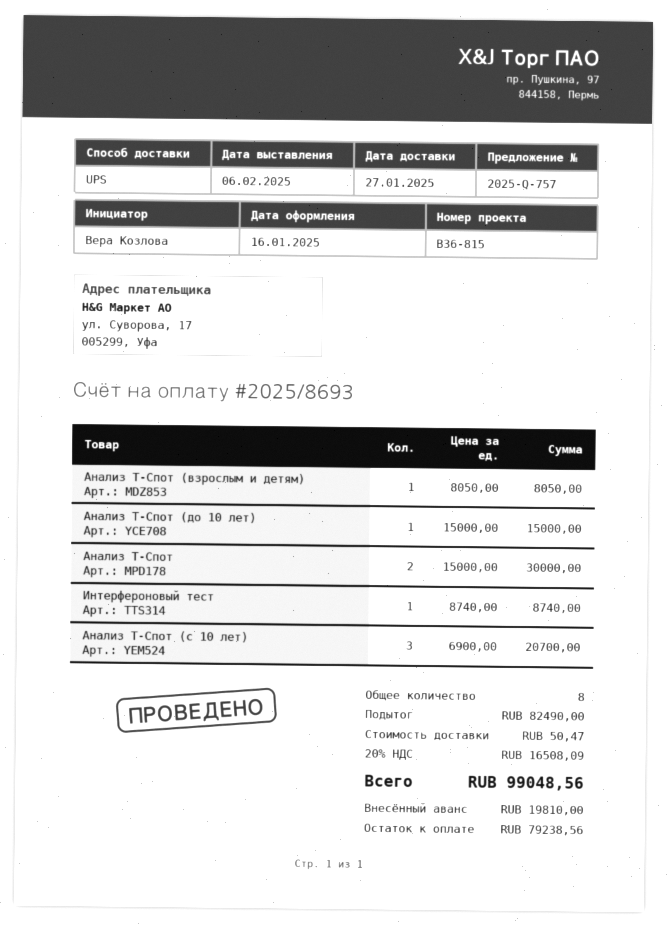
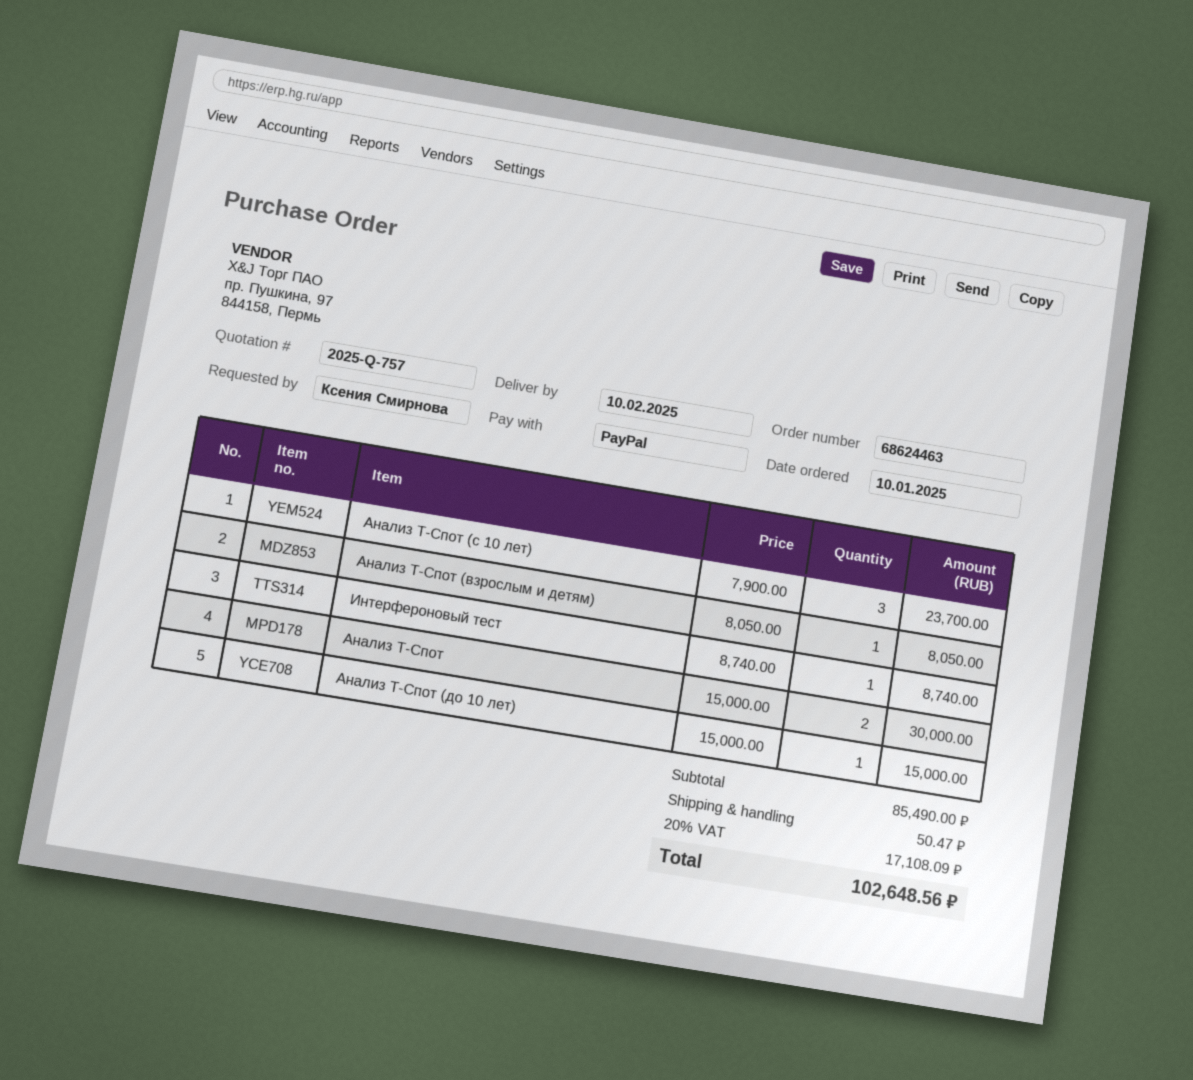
order date: 2025-01-16 -> 2025-01-10
delivery date: 2025-01-27 -> 2025-02-10
ordered by: Вера Козлова -> Ксения Смирнова
Анализ Т-Спот (с 10 лет): 3 x 6900.00 = 20700.00 -> 3 x 7900.00 = 23700.00
subtotal: 82490.00 -> 85490.00
tax: 20% = 16508.09 -> 20% = 17108.09
total: 99048.56 -> 102648.56

